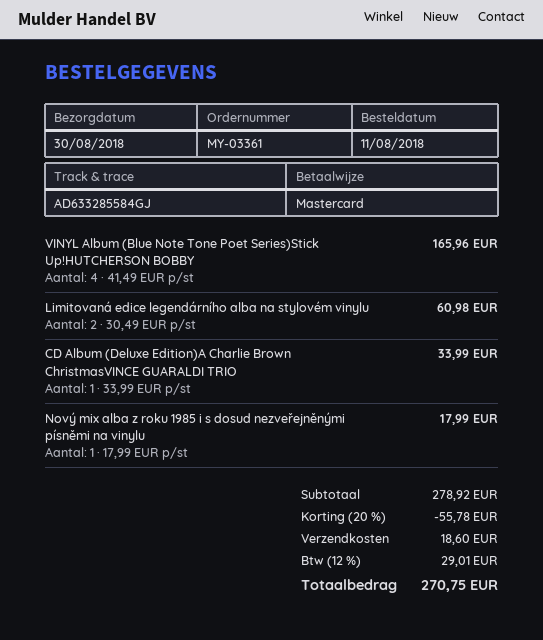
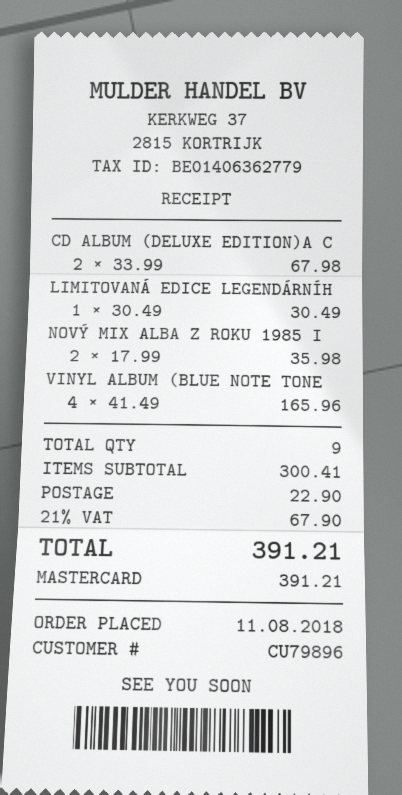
Limitovaná edice legendárního alba na stylovém vinylu: 2 x 30.49 = 60.98 -> 1 x 30.49 = 30.49
CD Album (Deluxe Edition)A Charlie Brown ChristmasVINCE GUARALDI TRIO: 1 x 33.99 = 33.99 -> 2 x 33.99 = 67.98
Nový mix alba z roku 1985 i s dosud nezveřejněnými písněmi na vinylu: 1 x 17.99 = 17.99 -> 2 x 17.99 = 35.98
subtotal: 278.92 -> 300.41
discount: 20% = 55.78 -> none
shipping: 18.60 -> 22.90
tax: 12% = 29.01 -> 21% = 67.90
total: 270.75 -> 391.21

